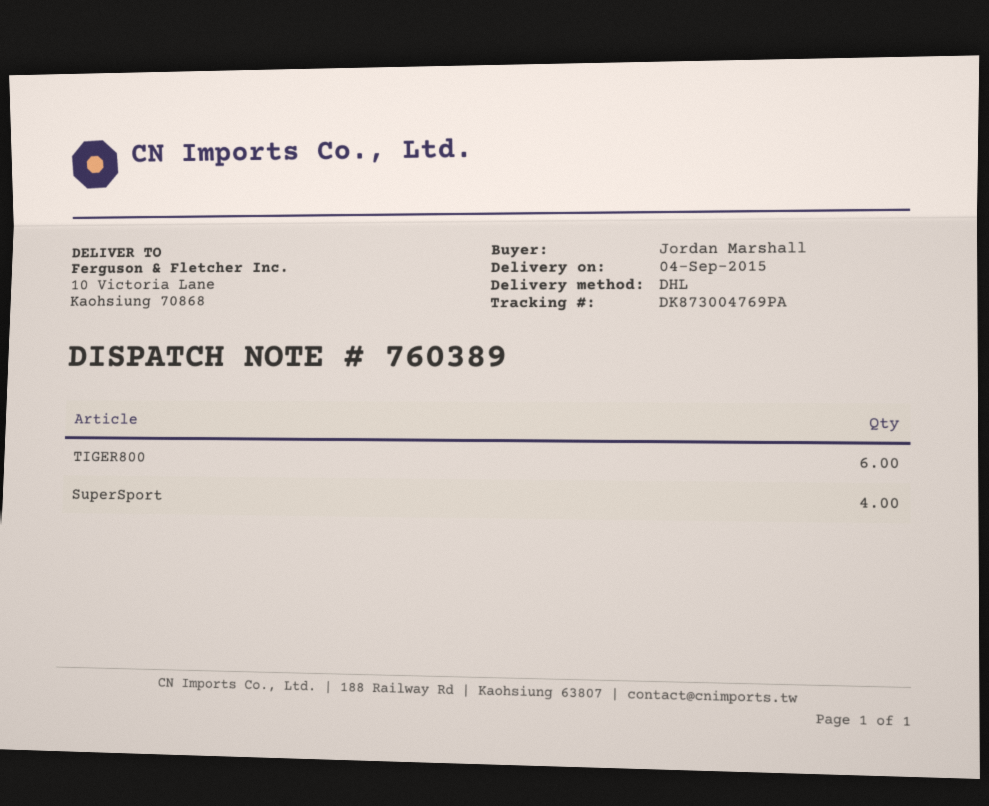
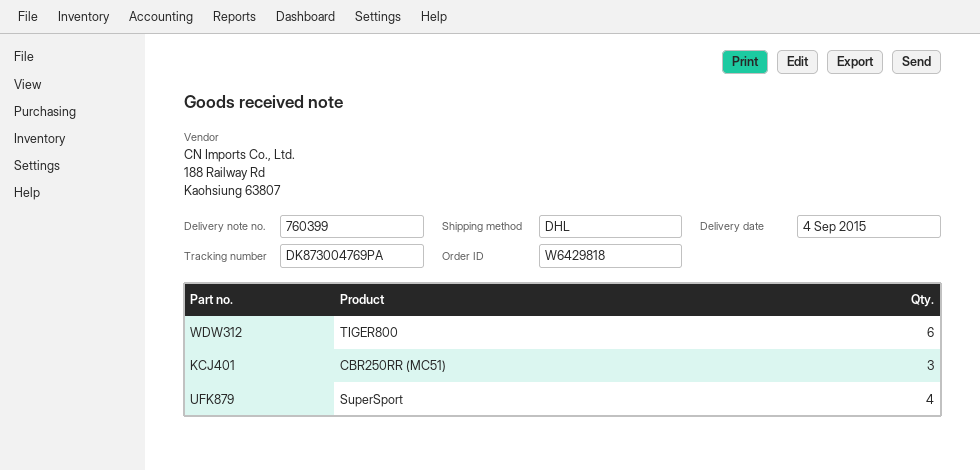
delivery note number: 760389 -> 760399
CBR250RR (MC51): none -> 3

